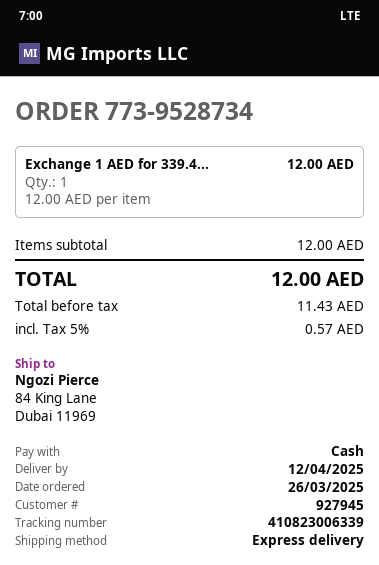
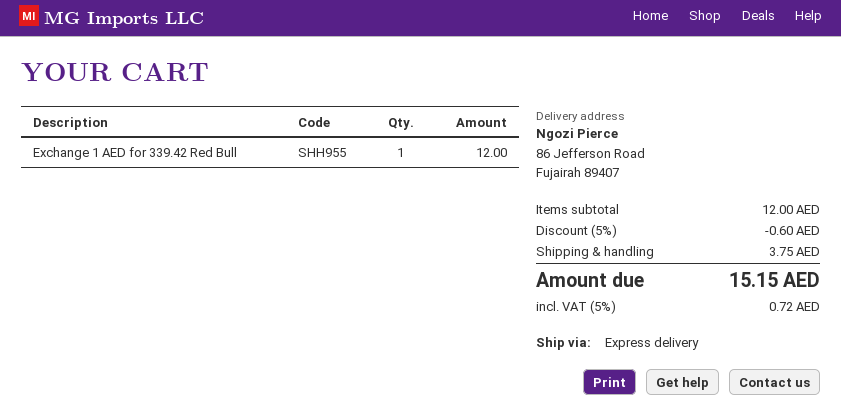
ship to: 84 King Lane, Dubai 11969 -> 86 Jefferson Road, Fujairah 89407
discount: none -> 5% = 0.60
shipping: none -> 3.75
tax: 5% = 0.57 -> 5% = 0.72
total: 12.00 -> 15.15

